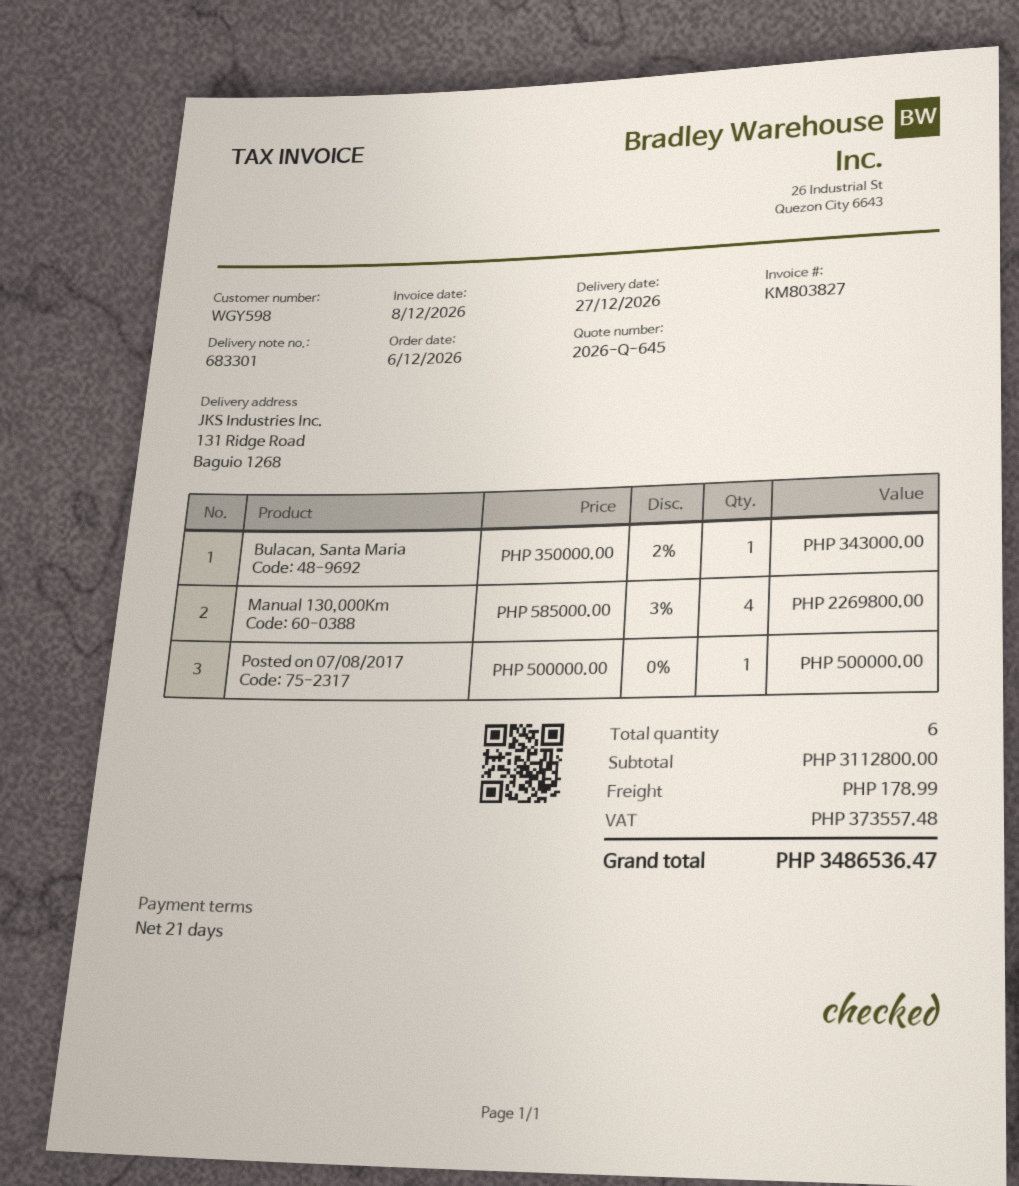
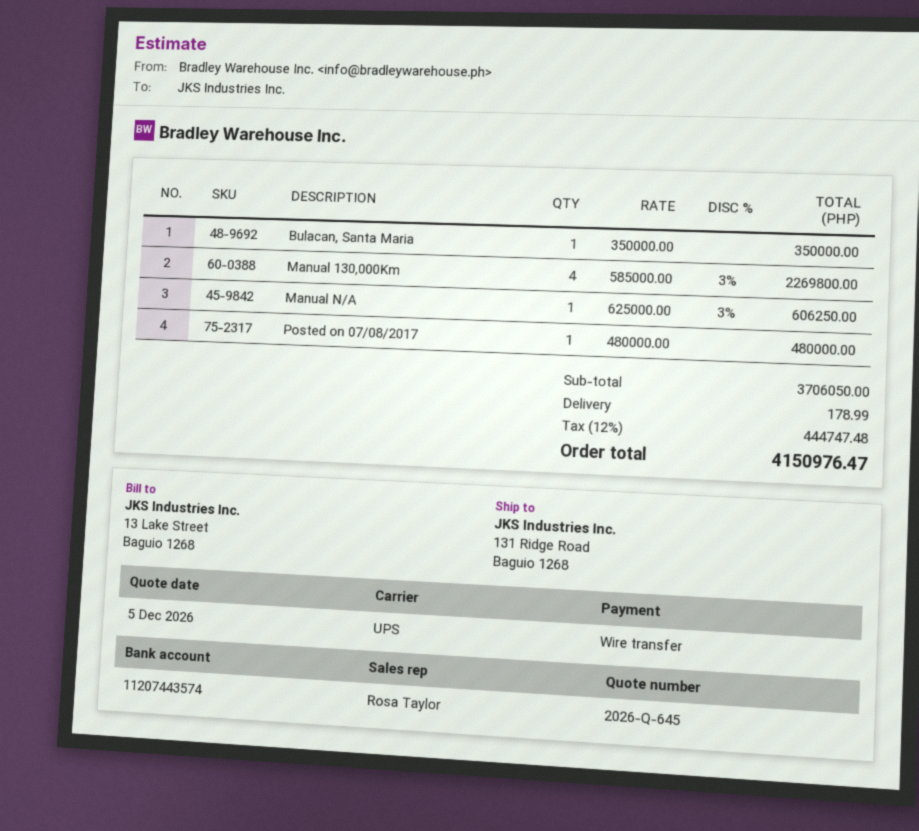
Bulacan, Santa Maria: 1 x 350000.00 - 2% = 343000.00 -> 1 x 350000.00 = 350000.00
Posted on 07/08/2017: 1 x 500000.00 = 500000.00 -> 1 x 480000.00 = 480000.00
Manual N/A: none -> 1 x 625000.00 - 3% = 606250.00
subtotal: 3112800.00 -> 3706050.00
tax: 373557.48 -> 444747.48
total: 3486536.47 -> 4150976.47

